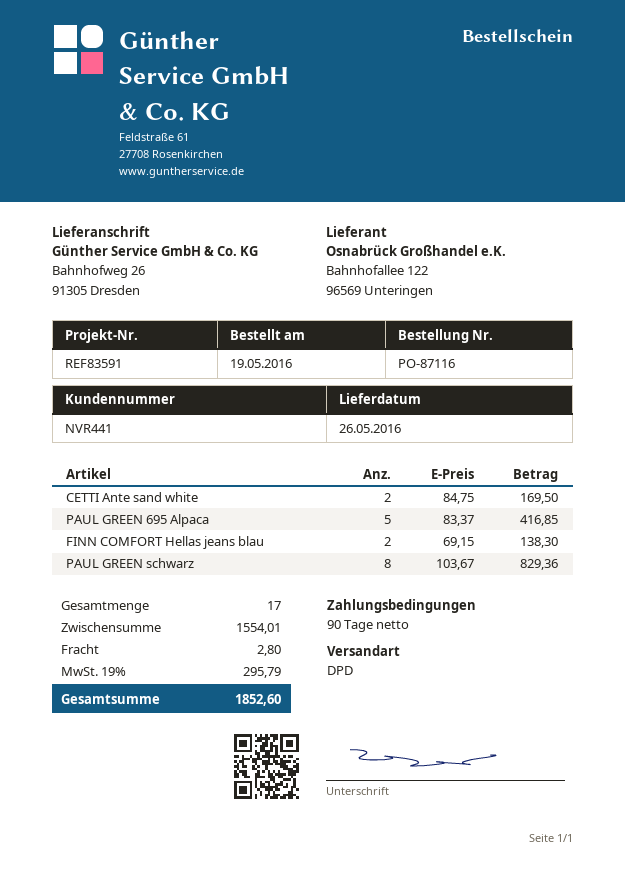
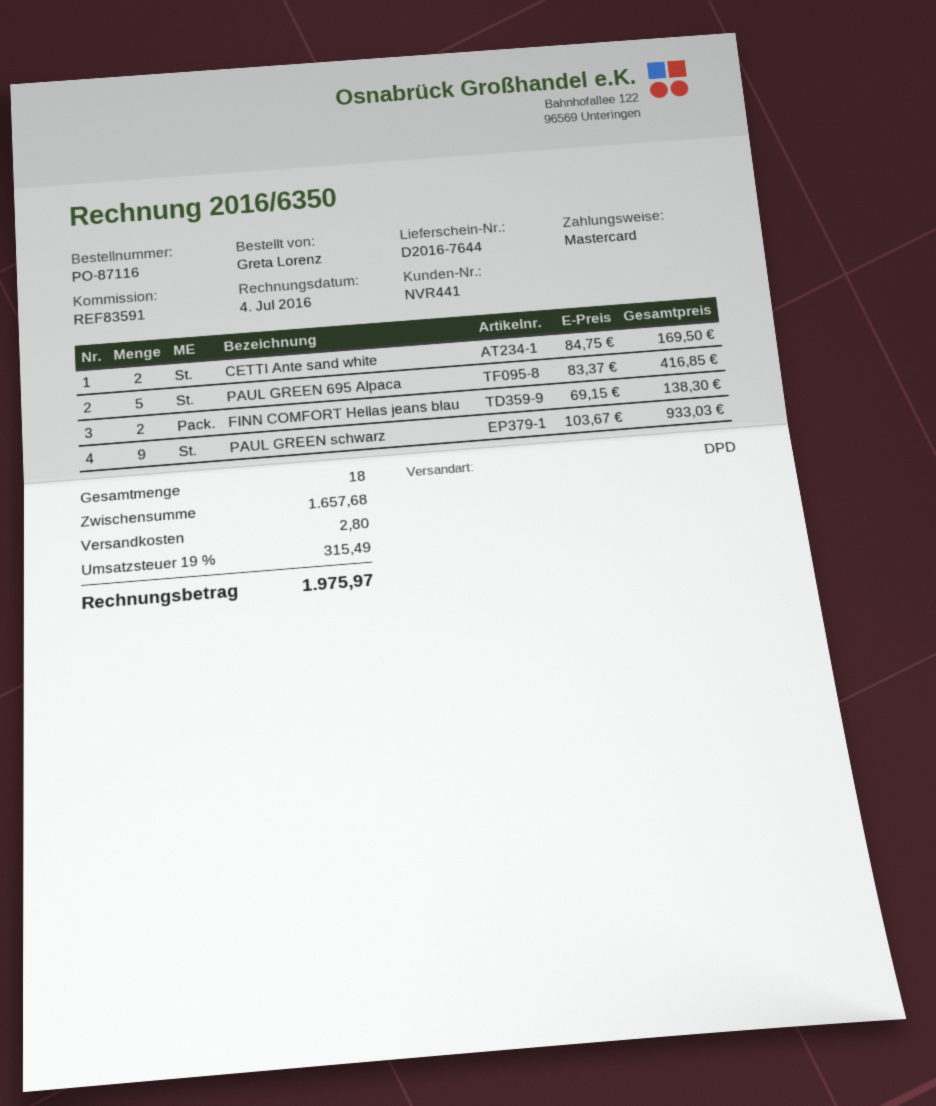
PAUL GREEN schwarz: 8 x 103.67 = 829.36 -> 9 x 103.67 = 933.03
total quantity: 17 -> 18
subtotal: 1554.01 -> 1657.68
tax: 19% = 295.79 -> 19% = 315.49
total: 1852.60 -> 1975.97

